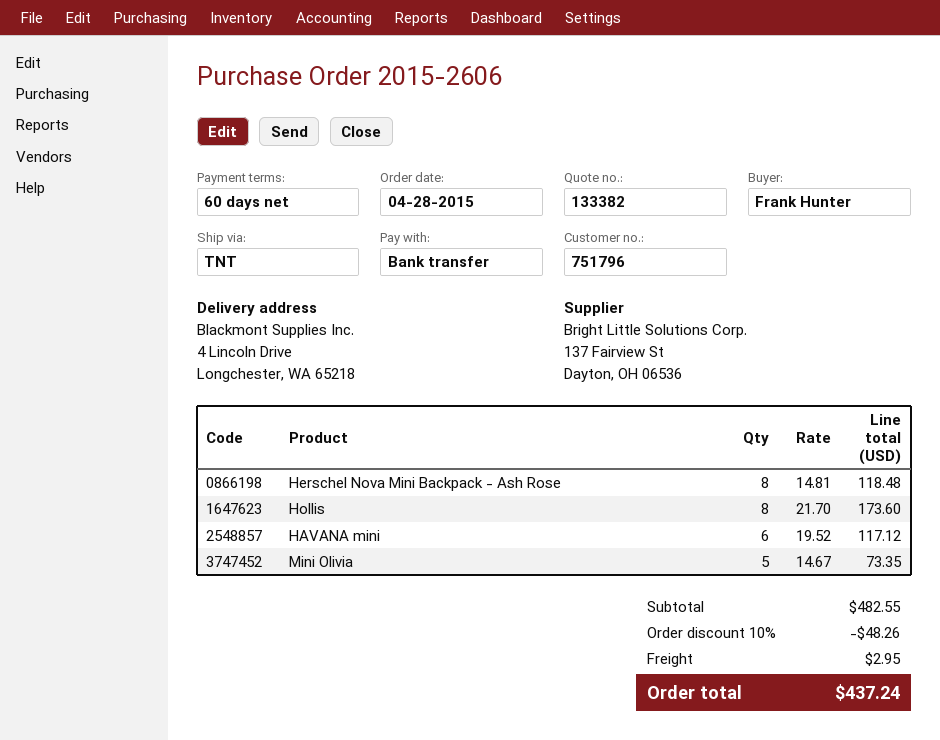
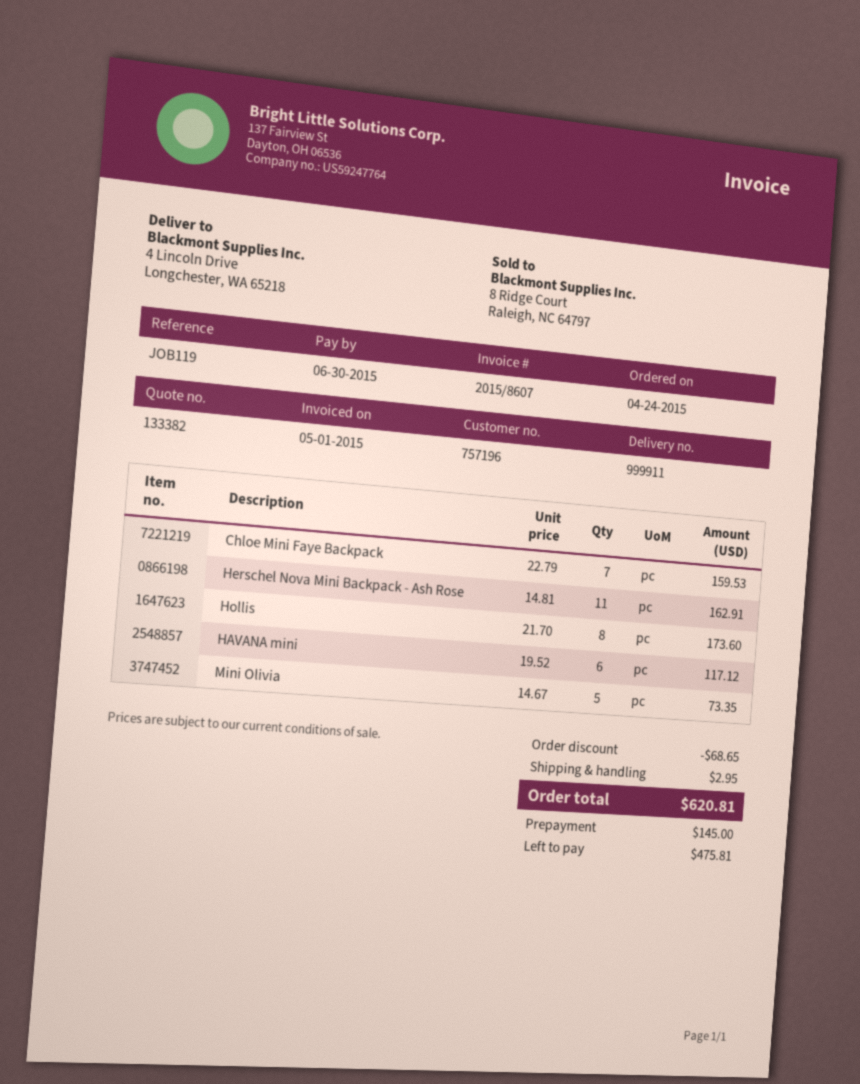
order date: 2015-04-28 -> 2015-04-24
customer number: 751796 -> 757196
Herschel Nova Mini Backpack - Ash Rose: 8 x 14.81 = 118.48 -> 11 x 14.81 = 162.91
Chloe Mini Faye Backpack: none -> 7 x 22.79 = 159.53
discount: 48.26 -> 68.65
total: 437.24 -> 620.81

